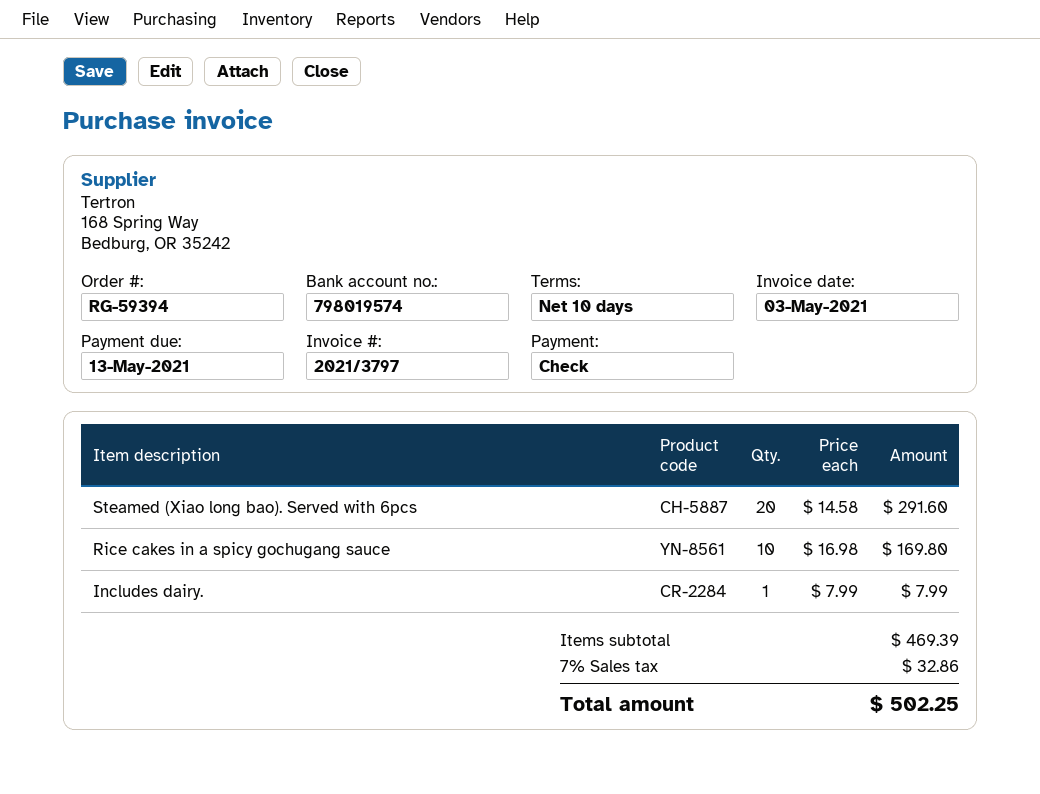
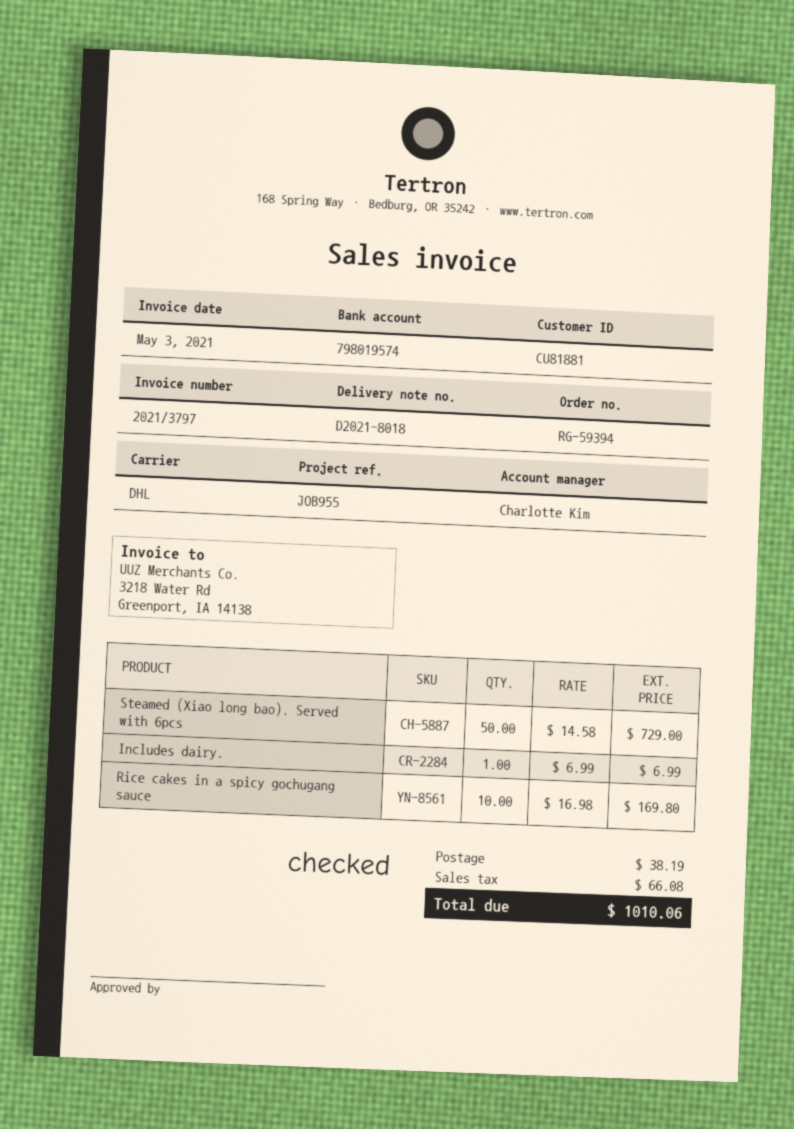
Steamed (Xiao long bao). Served with 6pcs: 20 x 14.58 = 291.60 -> 50 x 14.58 = 729.00
Includes dairy.: 1 x 7.99 = 7.99 -> 1 x 6.99 = 6.99
shipping: none -> 38.19
tax: 32.86 -> 66.08
total: 502.25 -> 1010.06

